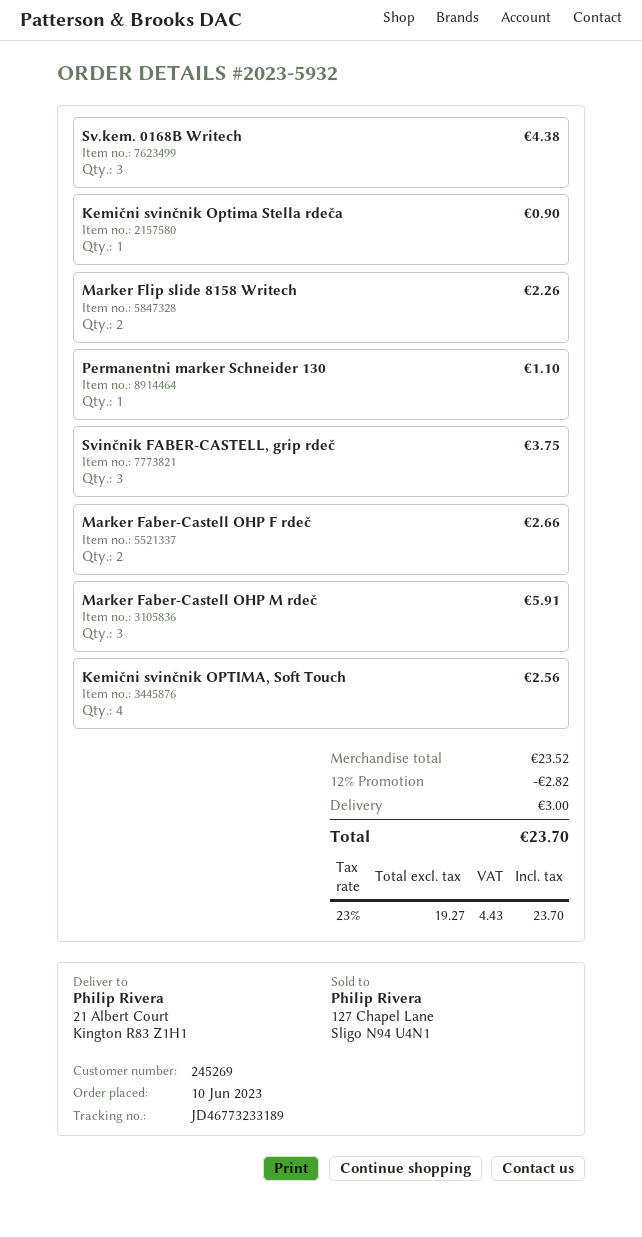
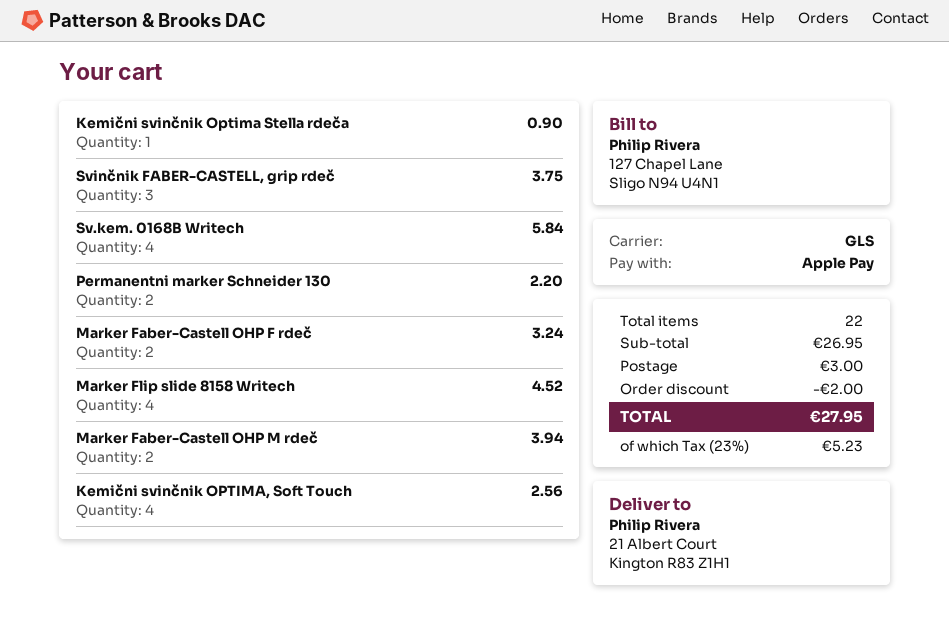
Sv.kem. 0168B Writech: 3 for 4.38 -> 4 for 5.84
Marker Flip slide 8158 Writech: 2 for 2.26 -> 4 for 4.52
Permanentni marker Schneider 130: 1 for 1.10 -> 2 for 2.20
Marker Faber-Castell OHP F rdeč: 2 for 2.66 -> 2 for 3.24
Marker Faber-Castell OHP M rdeč: 3 for 5.91 -> 2 for 3.94
subtotal: 23.52 -> 26.95
discount: 2.82 -> 2.00
tax: 23% = 4.43 -> 23% = 5.23
total: 23.70 -> 27.95

